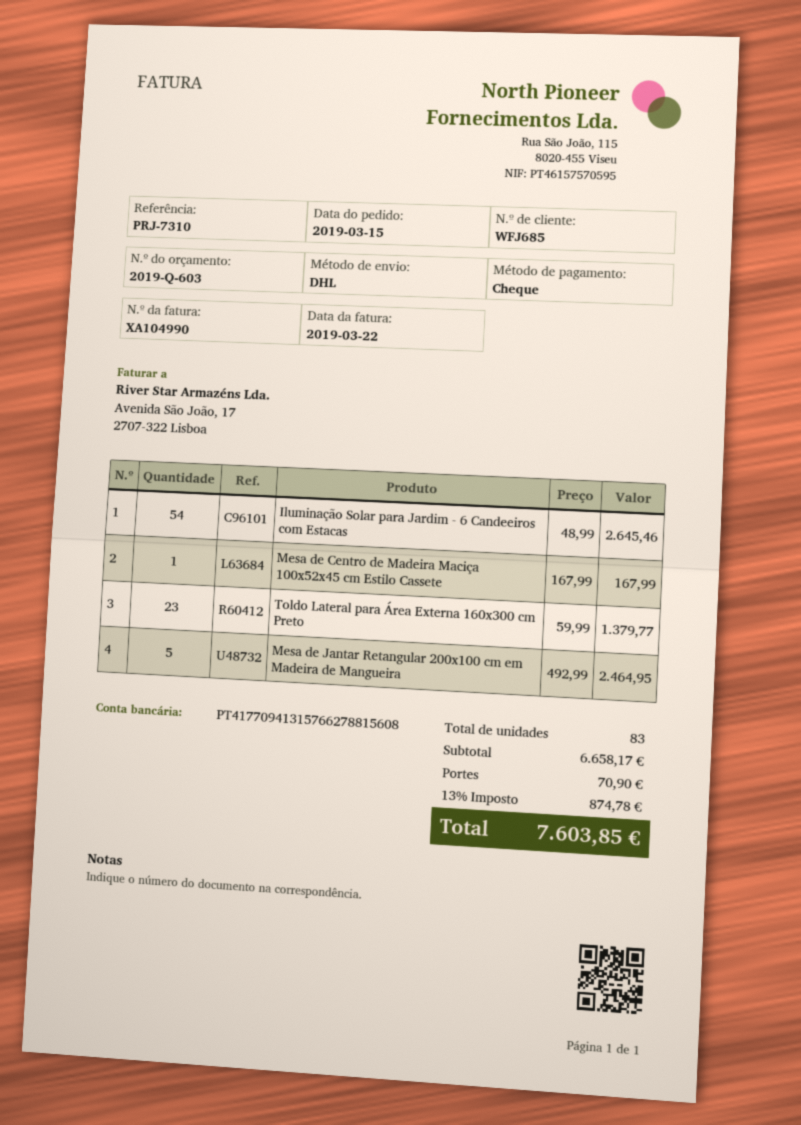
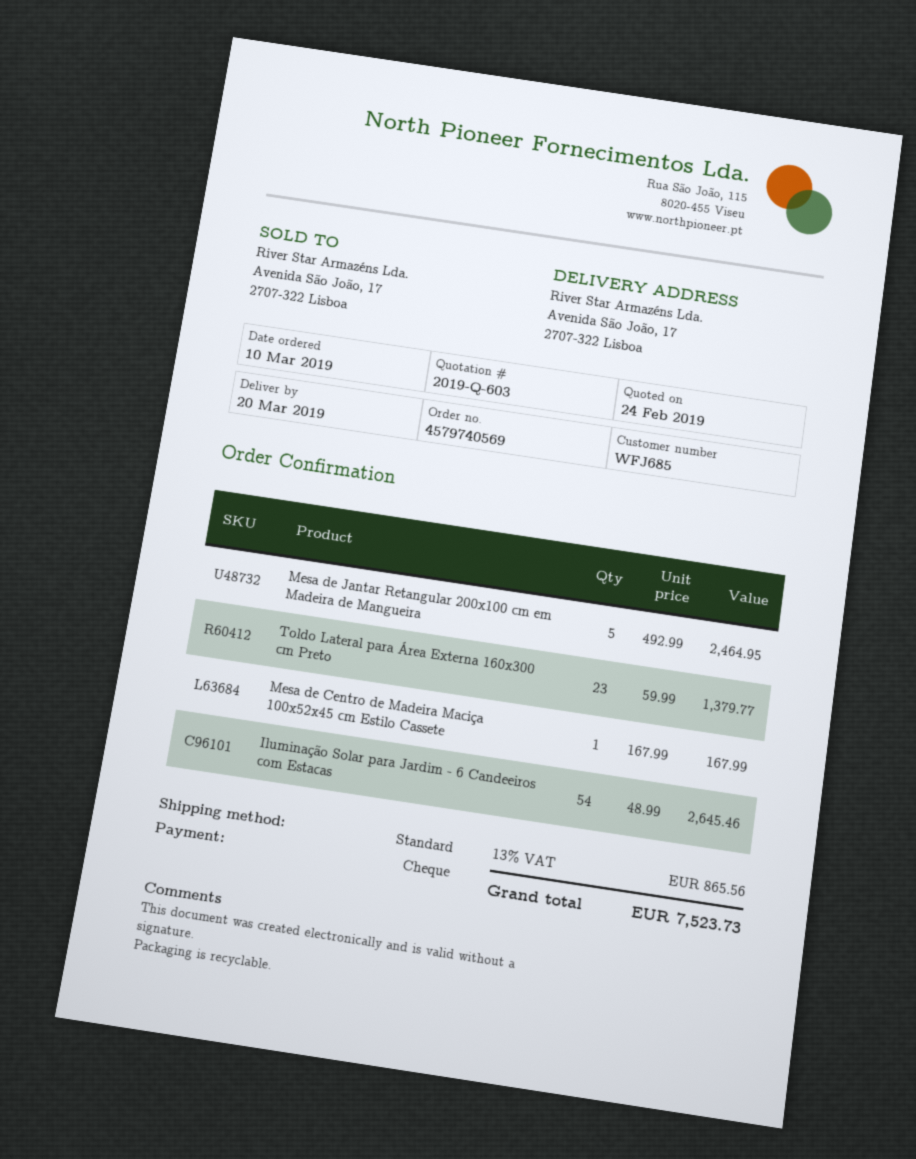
order date: 2019-03-15 -> 2019-03-10
shipping method: DHL -> standard
shipping: 70.90 -> none
tax: 13% = 874.78 -> 13% = 865.56
total: 7603.85 -> 7523.73

